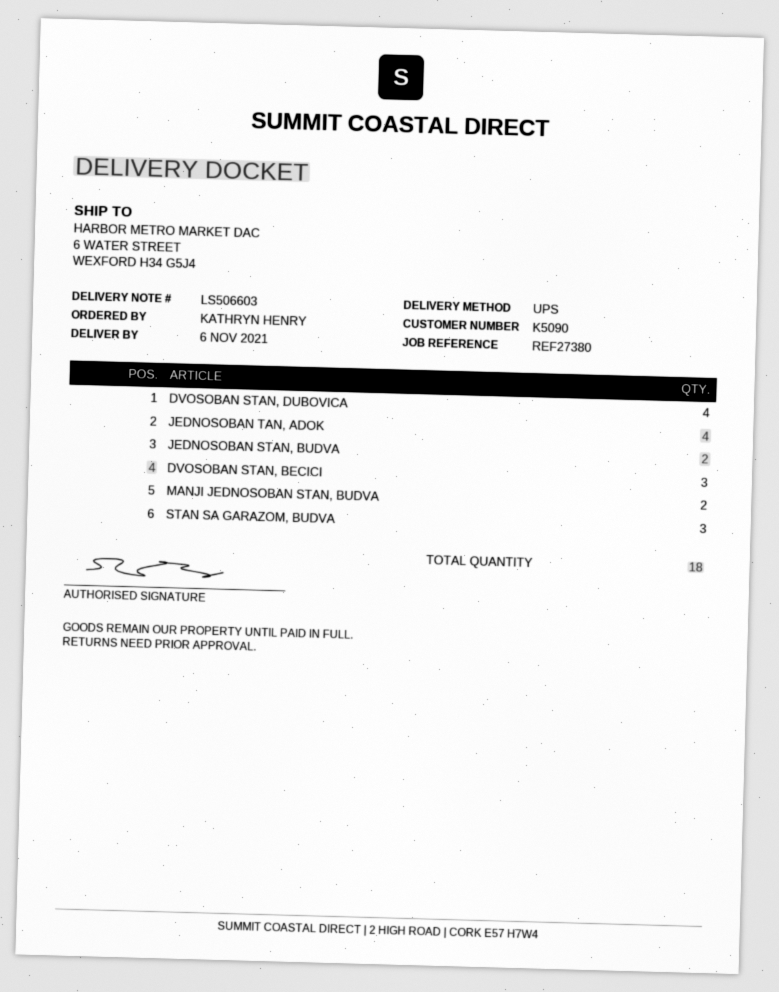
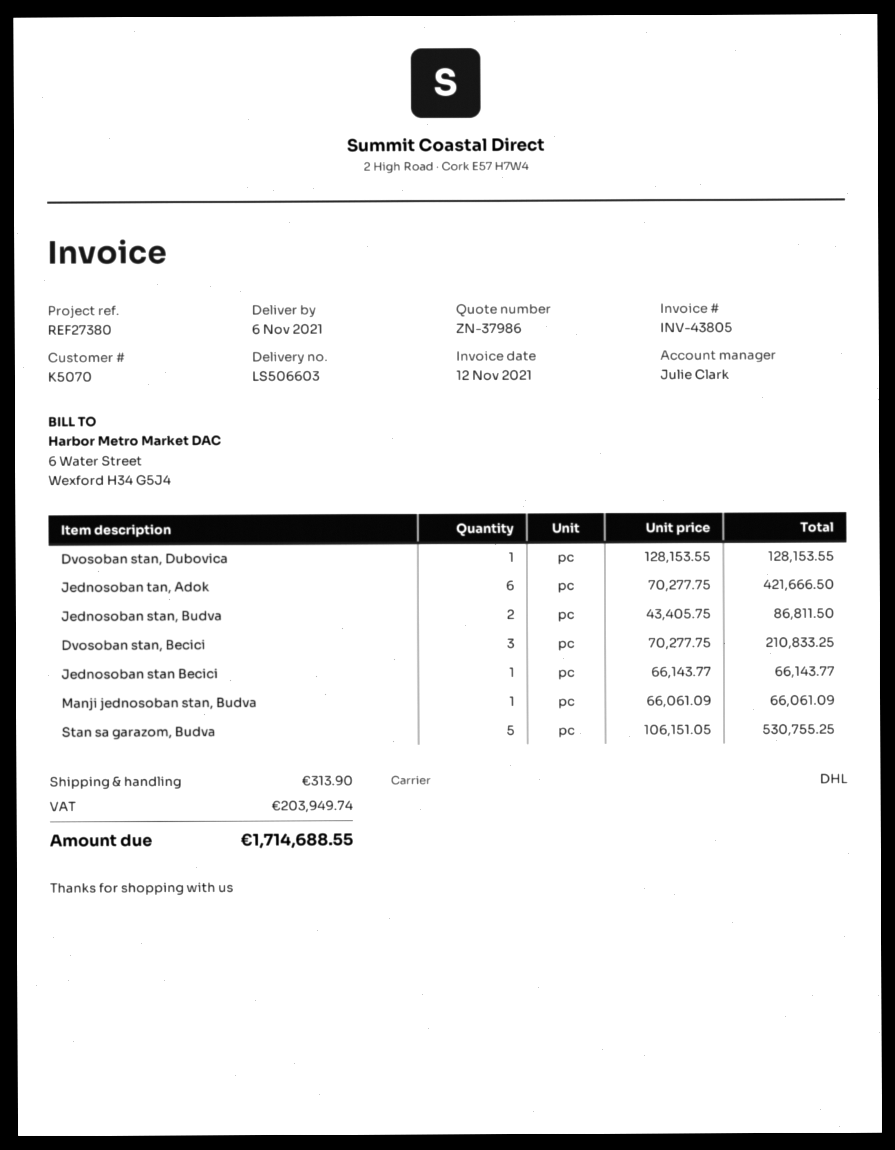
customer number: K5090 -> K5070
shipping method: UPS -> DHL
DVOSOBAN STAN, DUBOVICA: 4 -> 1
JEDNOSOBAN TAN, ADOK: 4 -> 6
MANJI JEDNOSOBAN STAN, BUDVA: 2 -> 1
STAN SA GARAZOM, BUDVA: 3 -> 5
Jednosoban stan Becici: none -> 1

